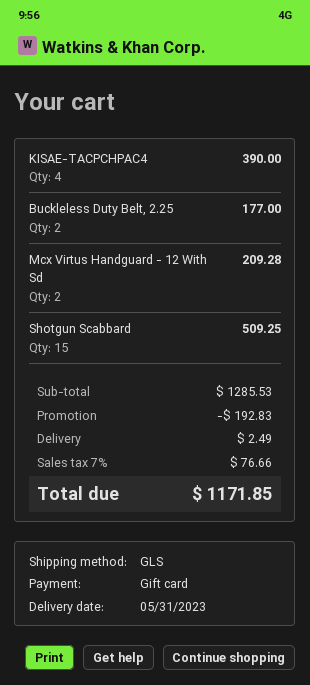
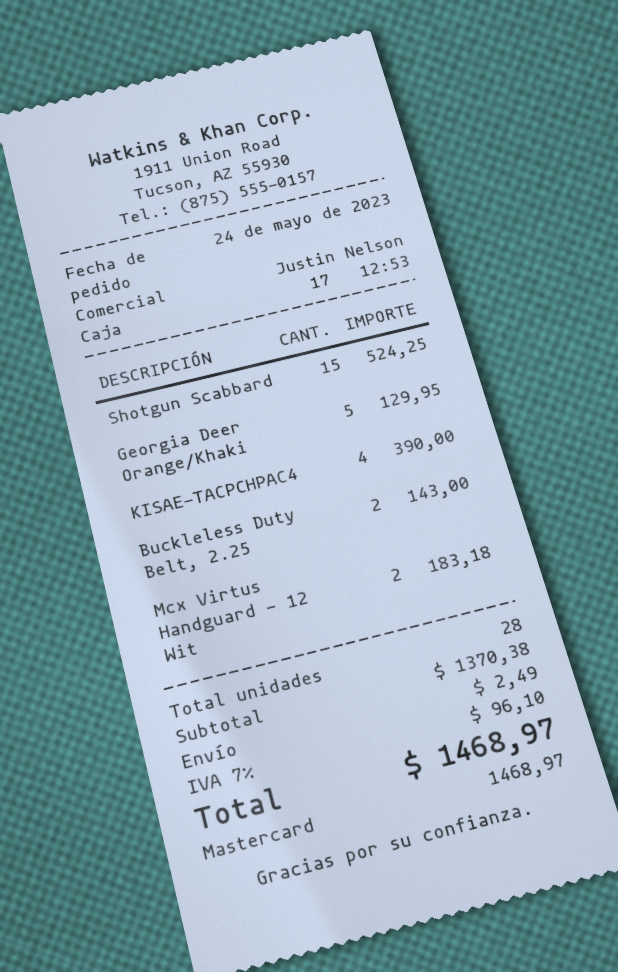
payment method: gift card -> Mastercard
Buckleless Duty Belt, 2.25: 2 for 177.00 -> 2 for 143.00
Mcx Virtus Handguard - 12 With Sd: 2 for 209.28 -> 2 for 183.18
Shotgun Scabbard: 15 for 509.25 -> 15 for 524.25
Georgia Deer Orange/Khaki: none -> 5 for 129.95
subtotal: 1285.53 -> 1370.38
discount: 192.83 -> none
tax: 7% = 76.66 -> 7% = 96.10
total: 1171.85 -> 1468.97

